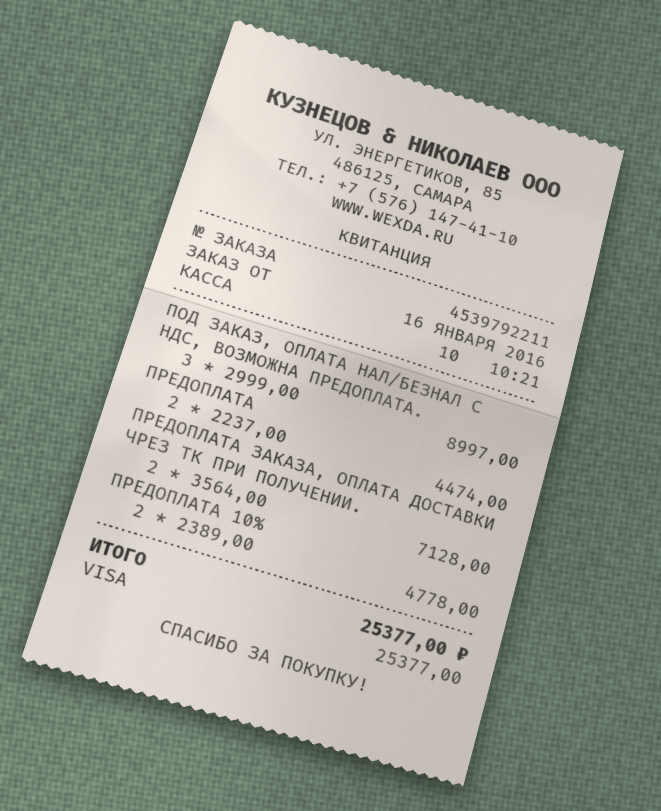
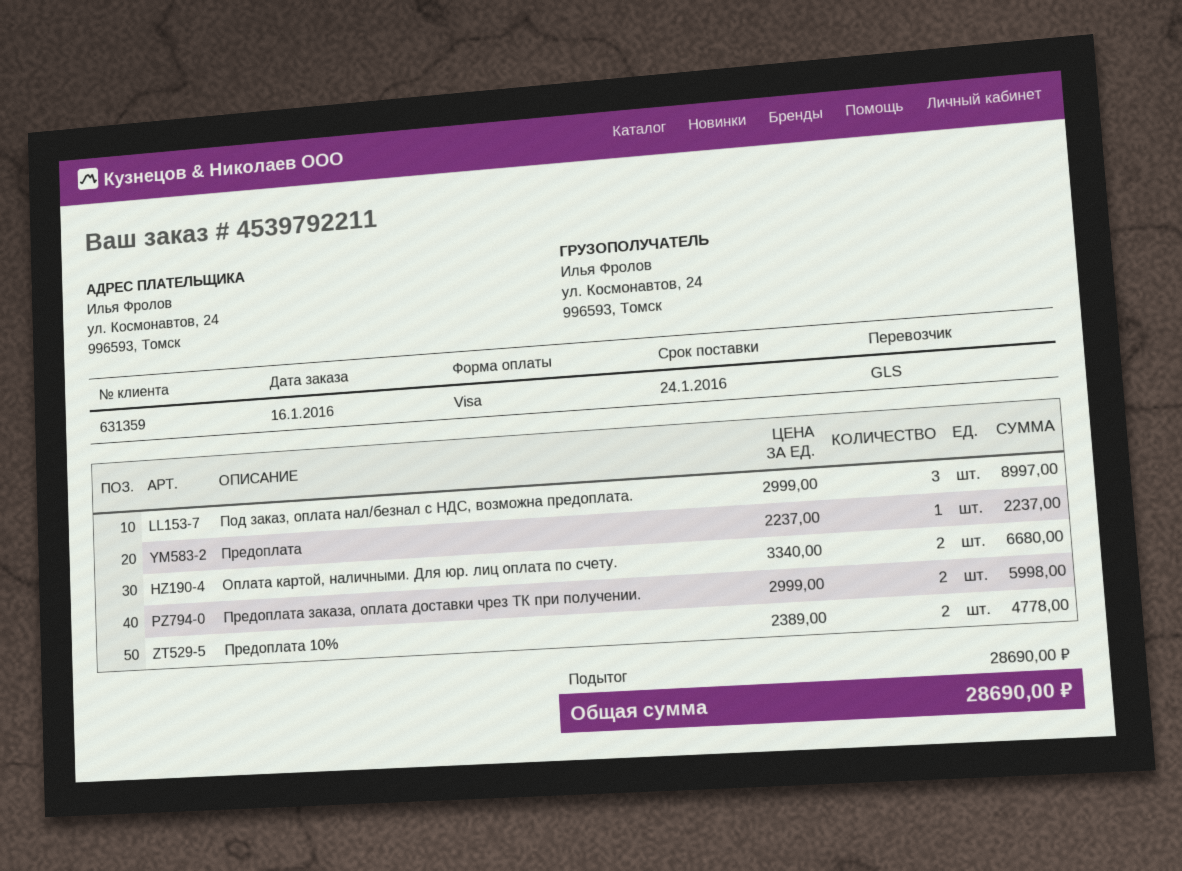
ПРЕДОПЛАТА: 2 x 2237.00 = 4474.00 -> 1 x 2237.00 = 2237.00
ПРЕДОПЛАТА ЗАКАЗА, ОПЛАТА ДОСТАВКИ ЧРЕЗ ТК ПРИ ПОЛУЧЕНИИ.: 2 x 3564.00 = 7128.00 -> 2 x 2999.00 = 5998.00
Оплата картой, наличными. Для юр. лиц оплата по счету.: none -> 2 x 3340.00 = 6680.00
total: 25377.00 -> 28690.00

